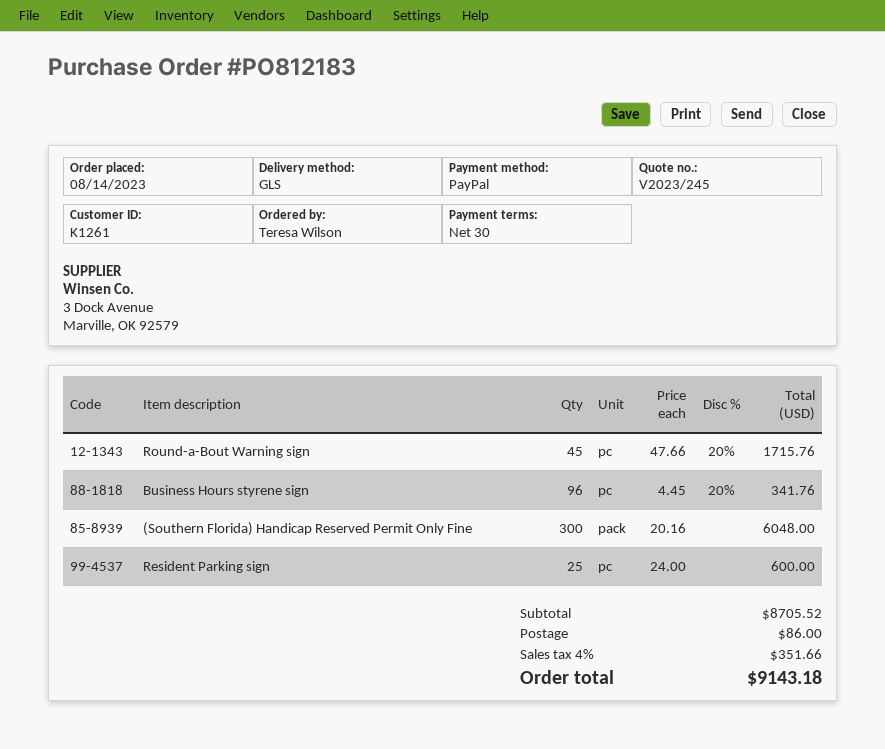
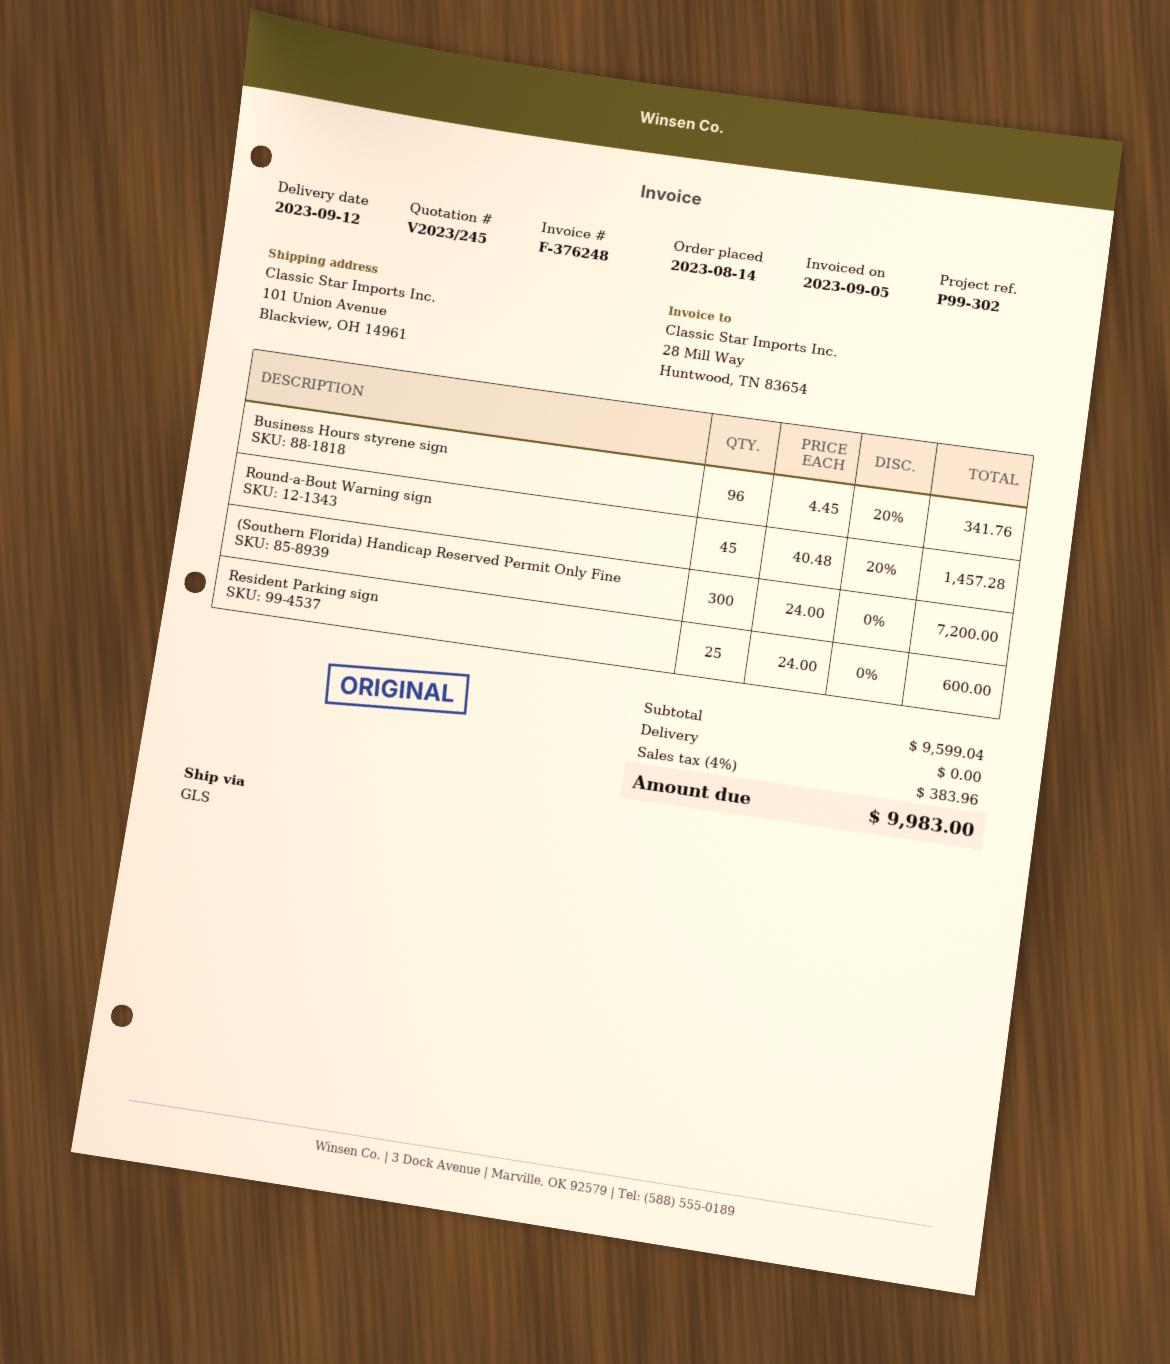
Round-a-Bout Warning sign: 45 x 47.66 - 20% = 1715.76 -> 45 x 40.48 - 20% = 1457.28
(Southern Florida) Handicap Reserved Permit Only Fine: 300 x 20.16 = 6048.00 -> 300 x 24.00 = 7200.00
subtotal: 8705.52 -> 9599.04
shipping: 86.00 -> 0.00
tax: 4% = 351.66 -> 4% = 383.96
total: 9143.18 -> 9983.00

